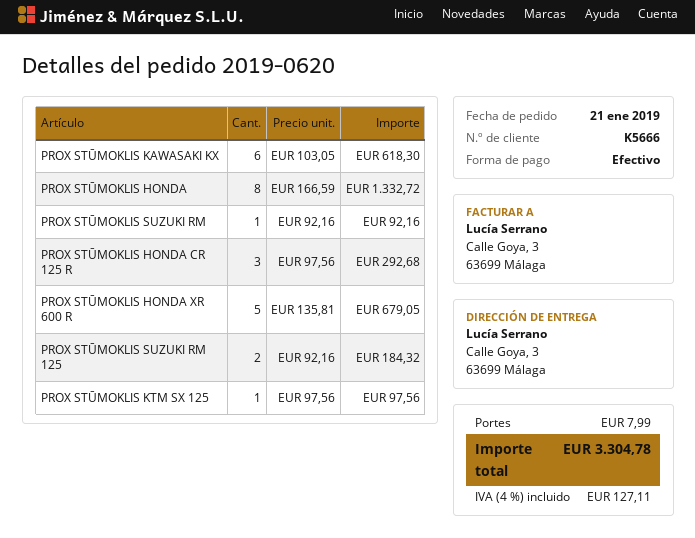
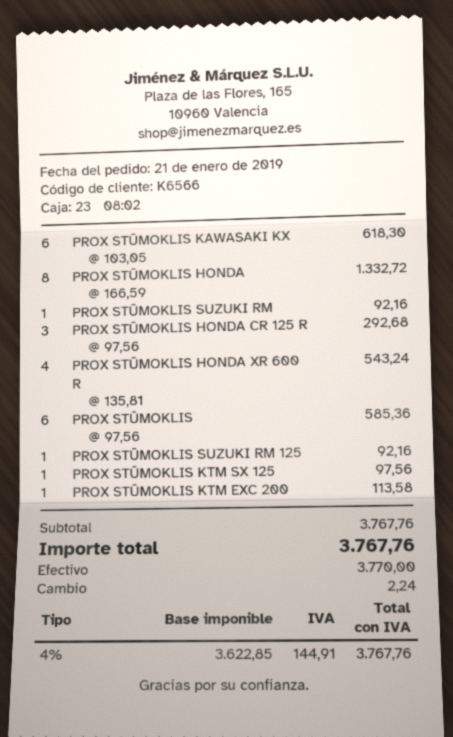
customer number: K5666 -> K6566
PROX STŪMOKLIS HONDA XR 600 R: 5 x 135.81 = 679.05 -> 4 x 135.81 = 543.24
PROX STŪMOKLIS SUZUKI RM 125: 2 x 92.16 = 184.32 -> 1 x 92.16 = 92.16
PROX STŪMOKLIS: none -> 6 x 97.56 = 585.36
PROX STŪMOKLIS KTM EXC 200: none -> 1 x 113.58 = 113.58
shipping: 7.99 -> none
tax: 4% = 127.11 -> 4% = 144.91
total: 3304.78 -> 3767.76

